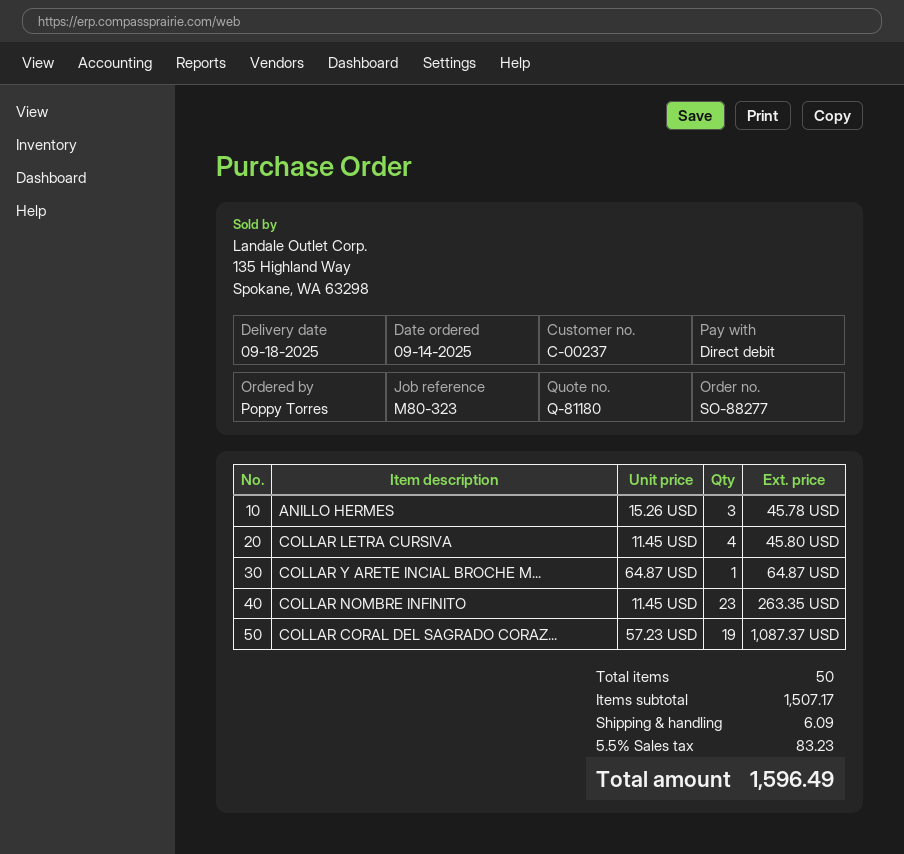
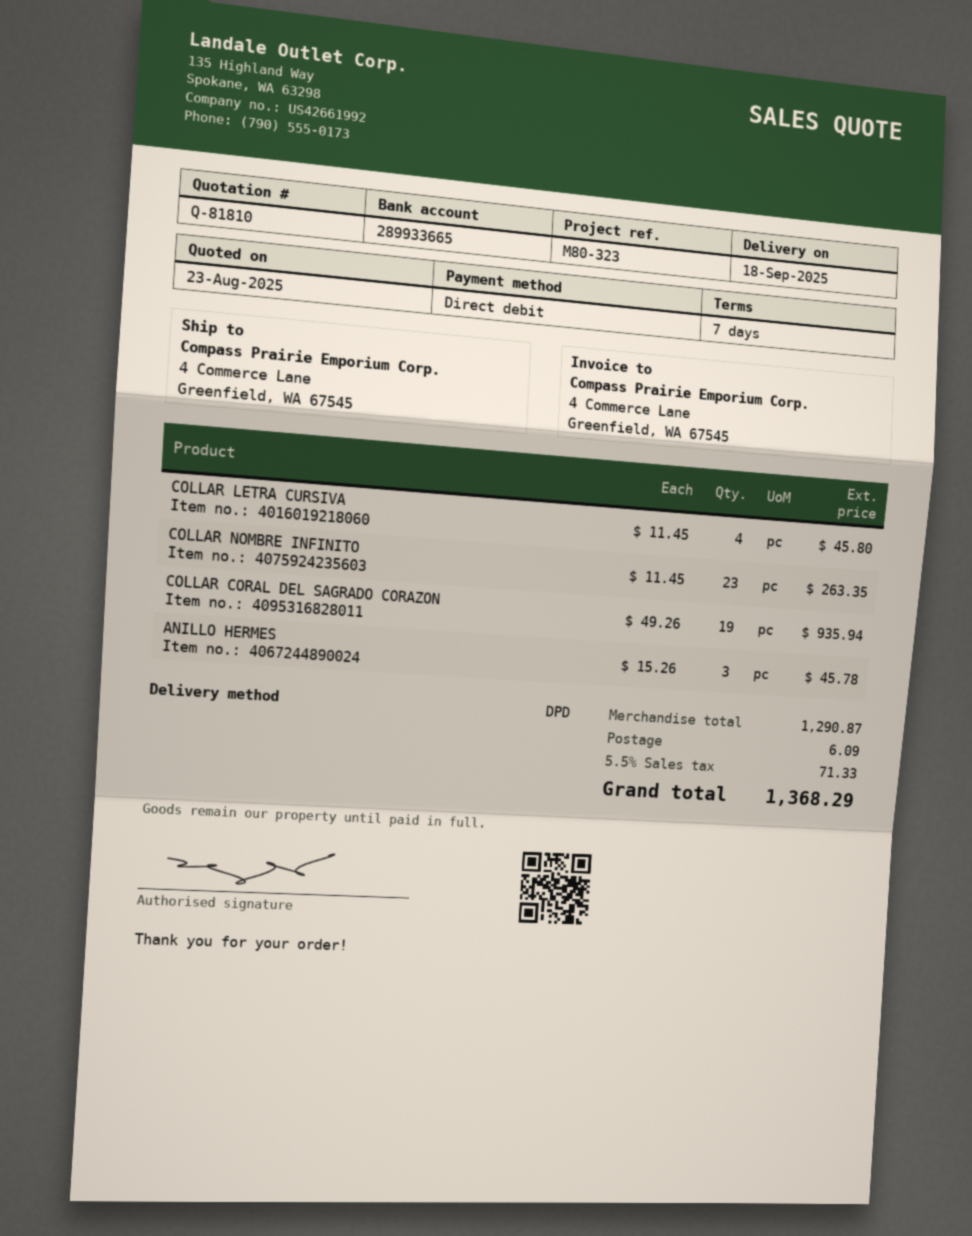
quote number: Q-81180 -> Q-81810
COLLAR Y ARETE INCIAL BROCHE M...: 1 x 64.87 = 64.87 -> none
COLLAR CORAL DEL SAGRADO CORAZ...: 19 x 57.23 = 1087.37 -> 19 x 49.26 = 935.94
subtotal: 1507.17 -> 1290.87
tax: 5.5% = 83.23 -> 5.5% = 71.33
total: 1596.49 -> 1368.29

